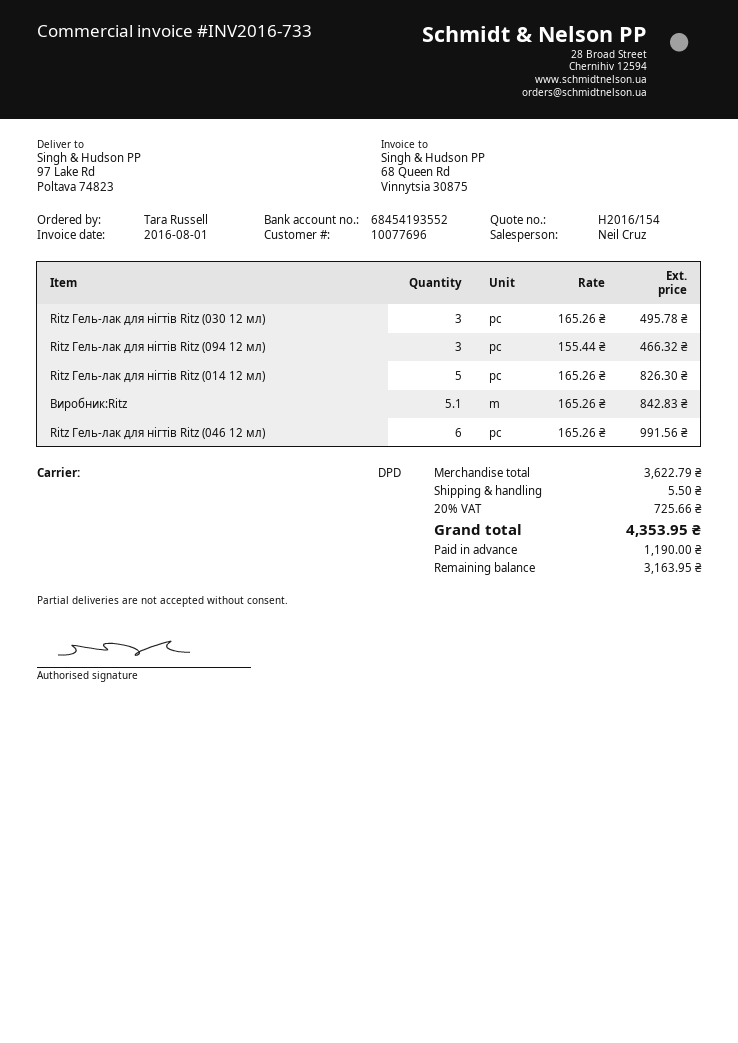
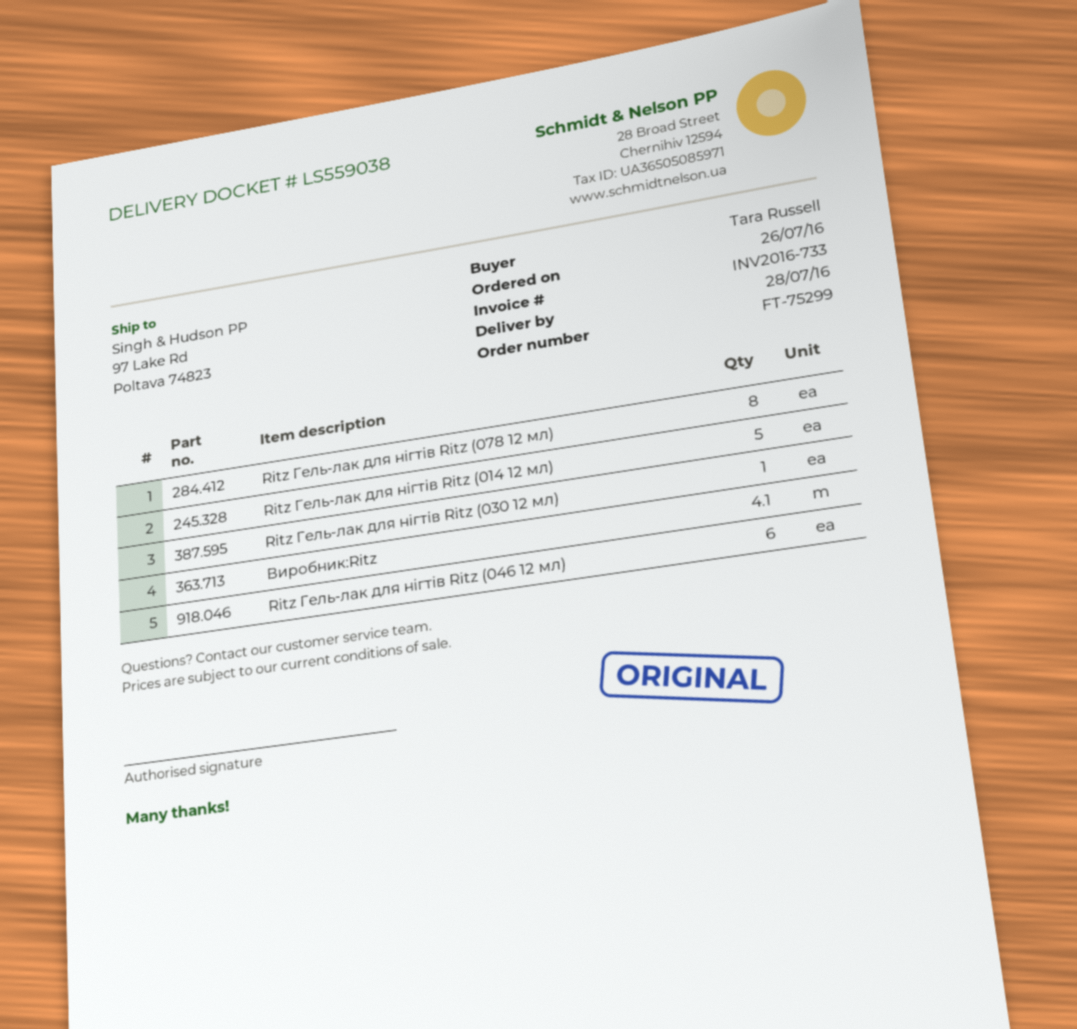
Ritz Гель-лак для нігтів Ritz (030 12 мл): 3 -> 1
Ritz Гель-лак для нігтів Ritz (094 12 мл): 3 -> none
Виробник:Ritz: 5.1 -> 4.1
Ritz Гель-лак для нігтів Ritz (078 12 мл): none -> 8

